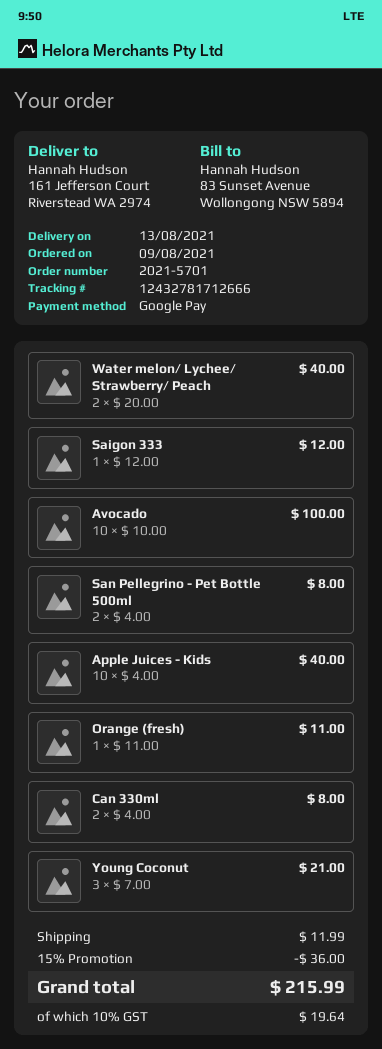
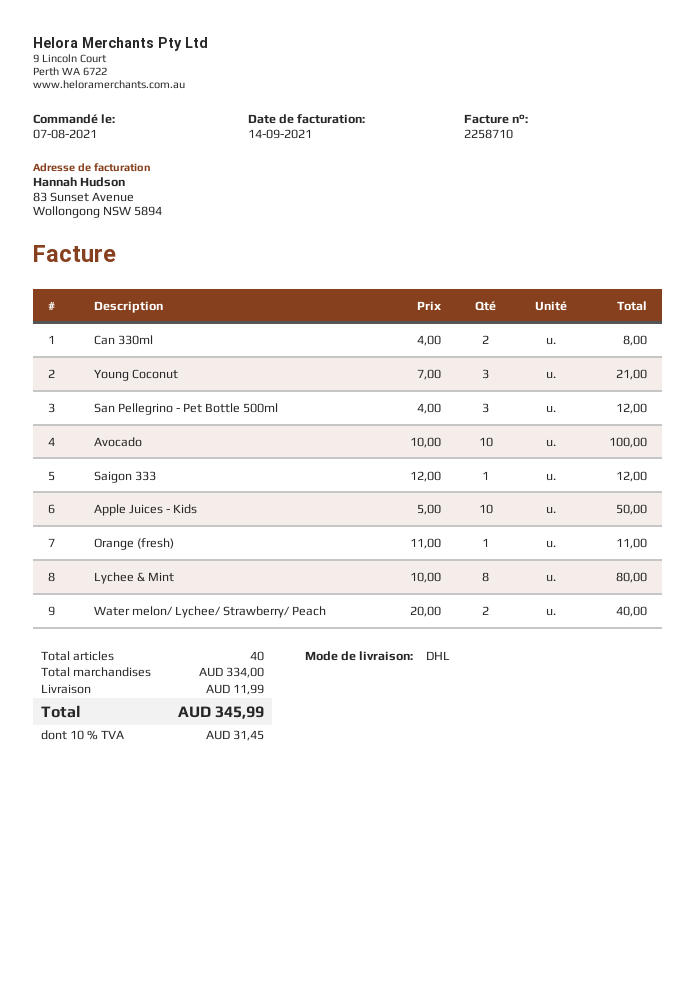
order date: 2021-08-09 -> 2021-08-07
San Pellegrino - Pet Bottle 500ml: 2 x 4.00 = 8.00 -> 3 x 4.00 = 12.00
Apple Juices - Kids: 10 x 4.00 = 40.00 -> 10 x 5.00 = 50.00
Lychee & Mint: none -> 8 x 10.00 = 80.00
discount: 15% = 36.00 -> none
tax: 10% = 19.64 -> 10% = 31.45
total: 215.99 -> 345.99

